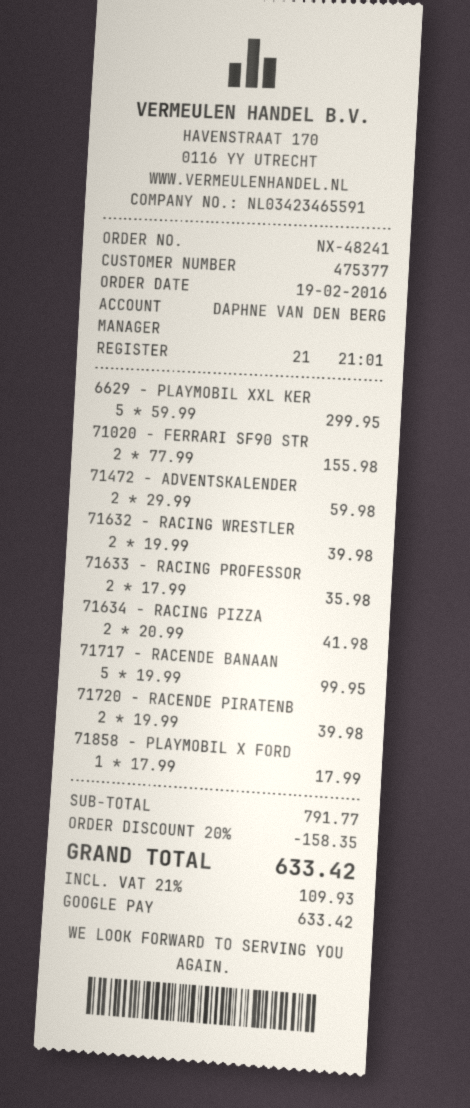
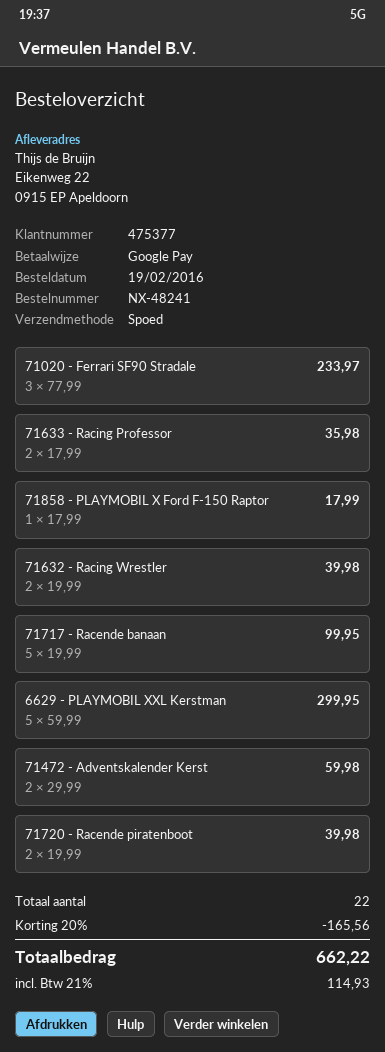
71020 - FERRARI SF90 STR: 2 x 77.99 = 155.98 -> 3 x 77.99 = 233.97
71634 - RACING PIZZA: 2 x 20.99 = 41.98 -> none
discount: 20% = 158.35 -> 20% = 165.56
tax: 21% = 109.93 -> 21% = 114.93
total: 633.42 -> 662.22

